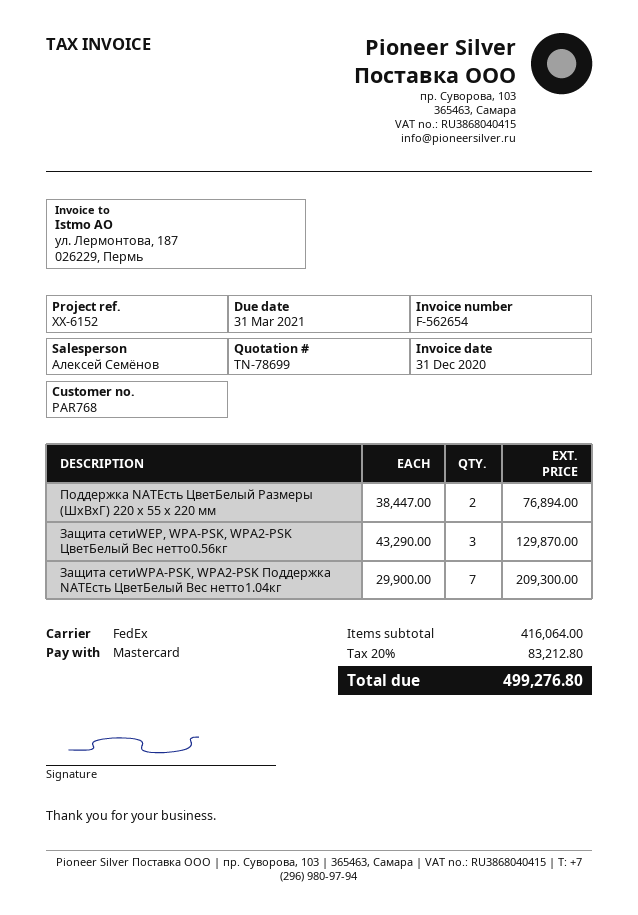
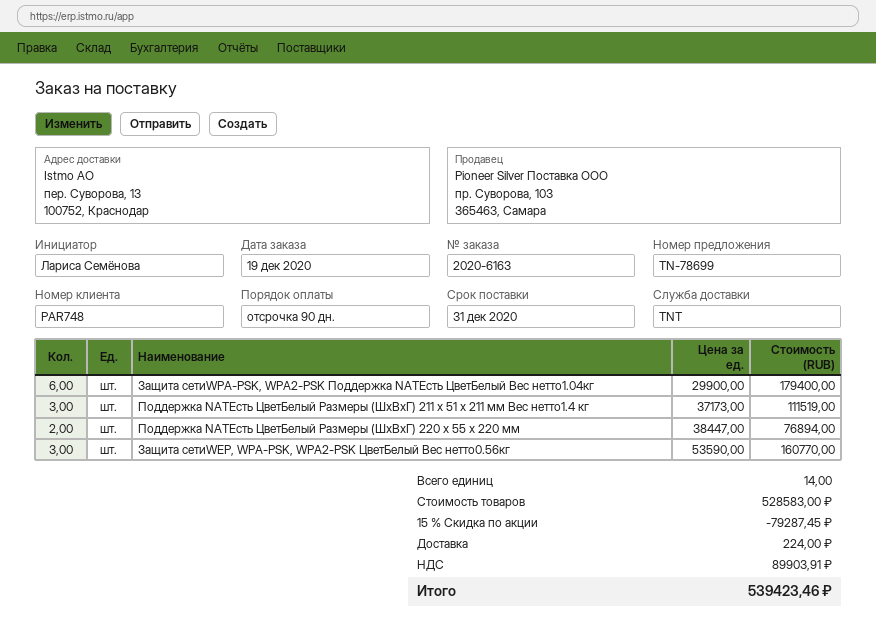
customer number: PAR768 -> PAR748
shipping method: FedEx -> TNT
Защита сетиWEP, WPA-PSK, WPA2-PSK ЦветБелый Вес нетто0.56кг: 3 x 43290.00 = 129870.00 -> 3 x 53590.00 = 160770.00
Защита сетиWPA-PSK, WPA2-PSK Поддержка NATЕсть ЦветБелый Вес нетто1.04кг: 7 x 29900.00 = 209300.00 -> 6 x 29900.00 = 179400.00
Поддержка NATЕсть ЦветБелый Размеры (ШxВxГ) 211 x 51 x 211 мм Вес нетто1.4 кг: none -> 3 x 37173.00 = 111519.00
subtotal: 416064.00 -> 528583.00
discount: none -> 15% = 79287.45
shipping: none -> 224.00
tax: 83212.80 -> 89903.91
total: 499276.80 -> 539423.46

